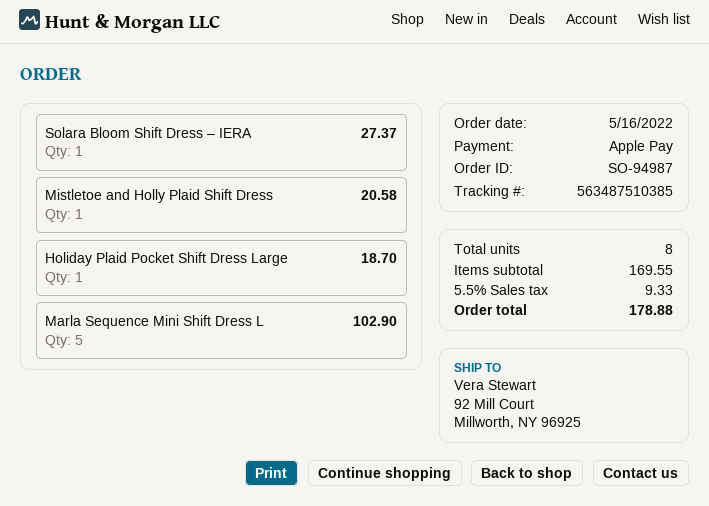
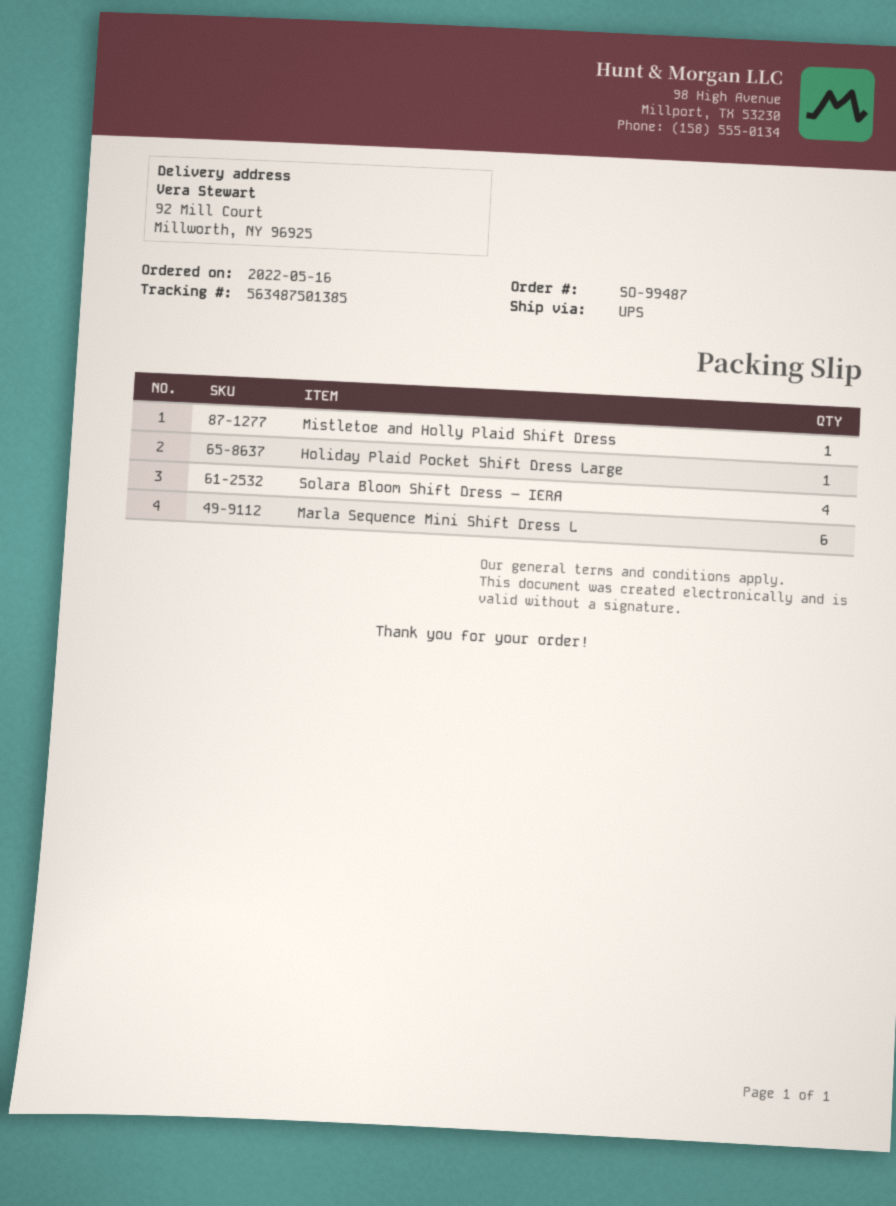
order number: SO-94987 -> SO-99487
tracking number: 563487510385 -> 563487501385
Solara Bloom Shift Dress – IERA: 1 -> 4
Marla Sequence Mini Shift Dress L: 5 -> 6

